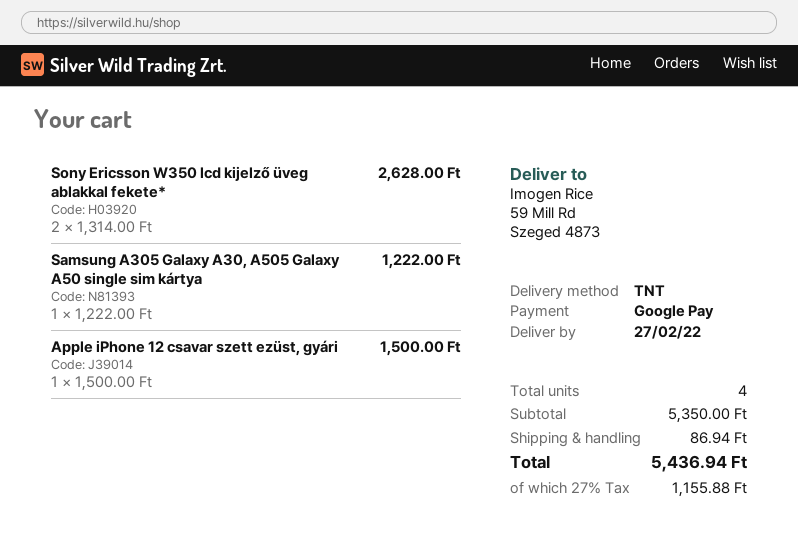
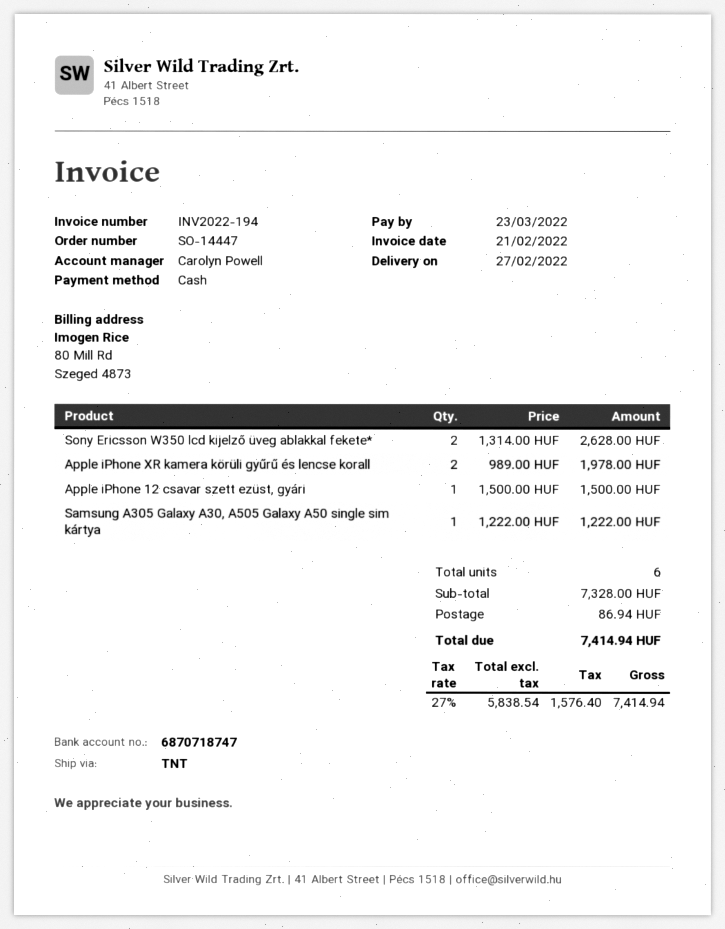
payment method: Google Pay -> cash
Apple iPhone XR kamera körüli gyűrű és lencse korall: none -> 2 x 989.00 = 1978.00
total quantity: 4 -> 6
subtotal: 5350.00 -> 7328.00
tax: 27% = 1155.88 -> 27% = 1576.40
total: 5436.94 -> 7414.94

